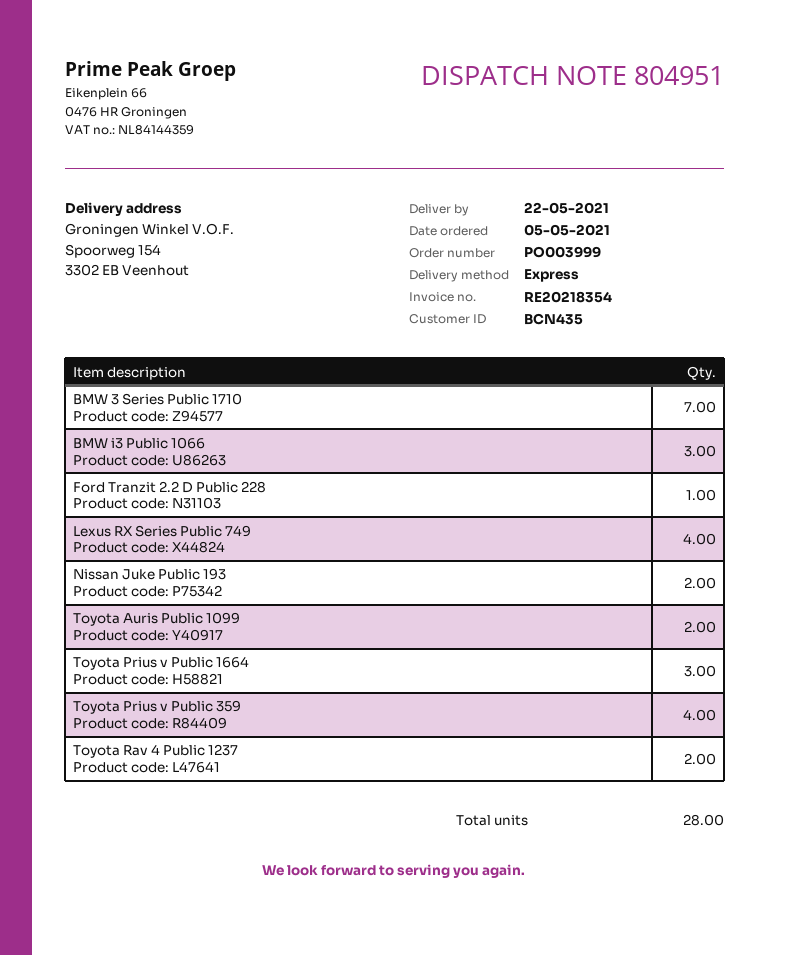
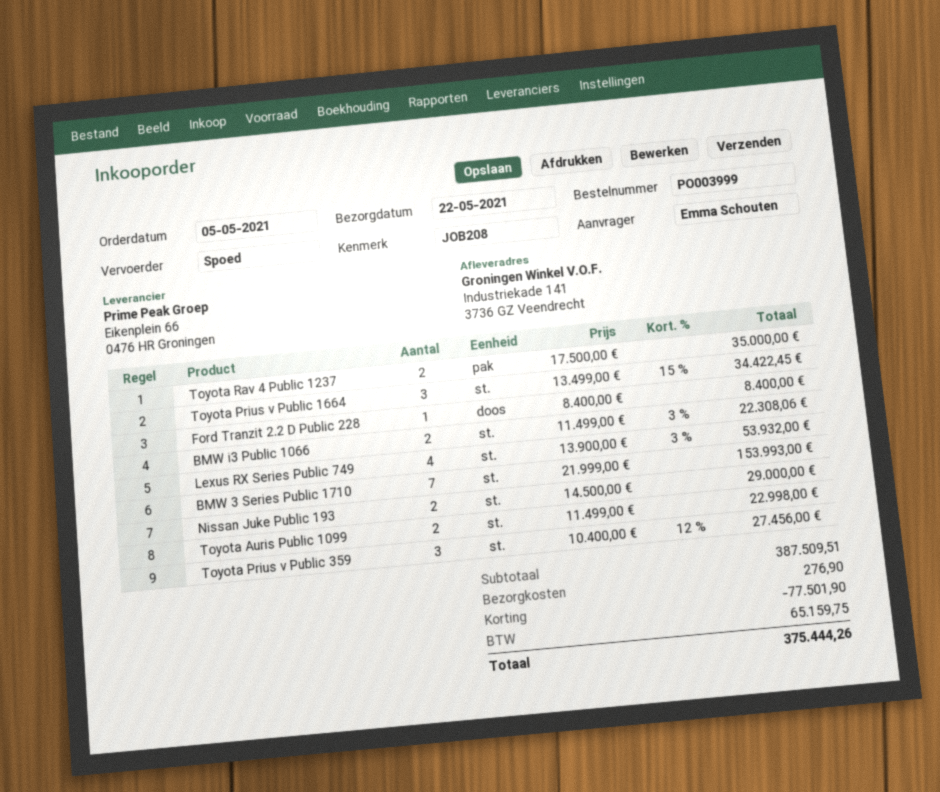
ship to: Spoorweg 154, 3302 EB Veenhout -> Industriekade 141, 3736 GZ Veendrecht
BMW i3 Public 1066: 3 -> 2
Toyota Prius v Public 359: 4 -> 3

